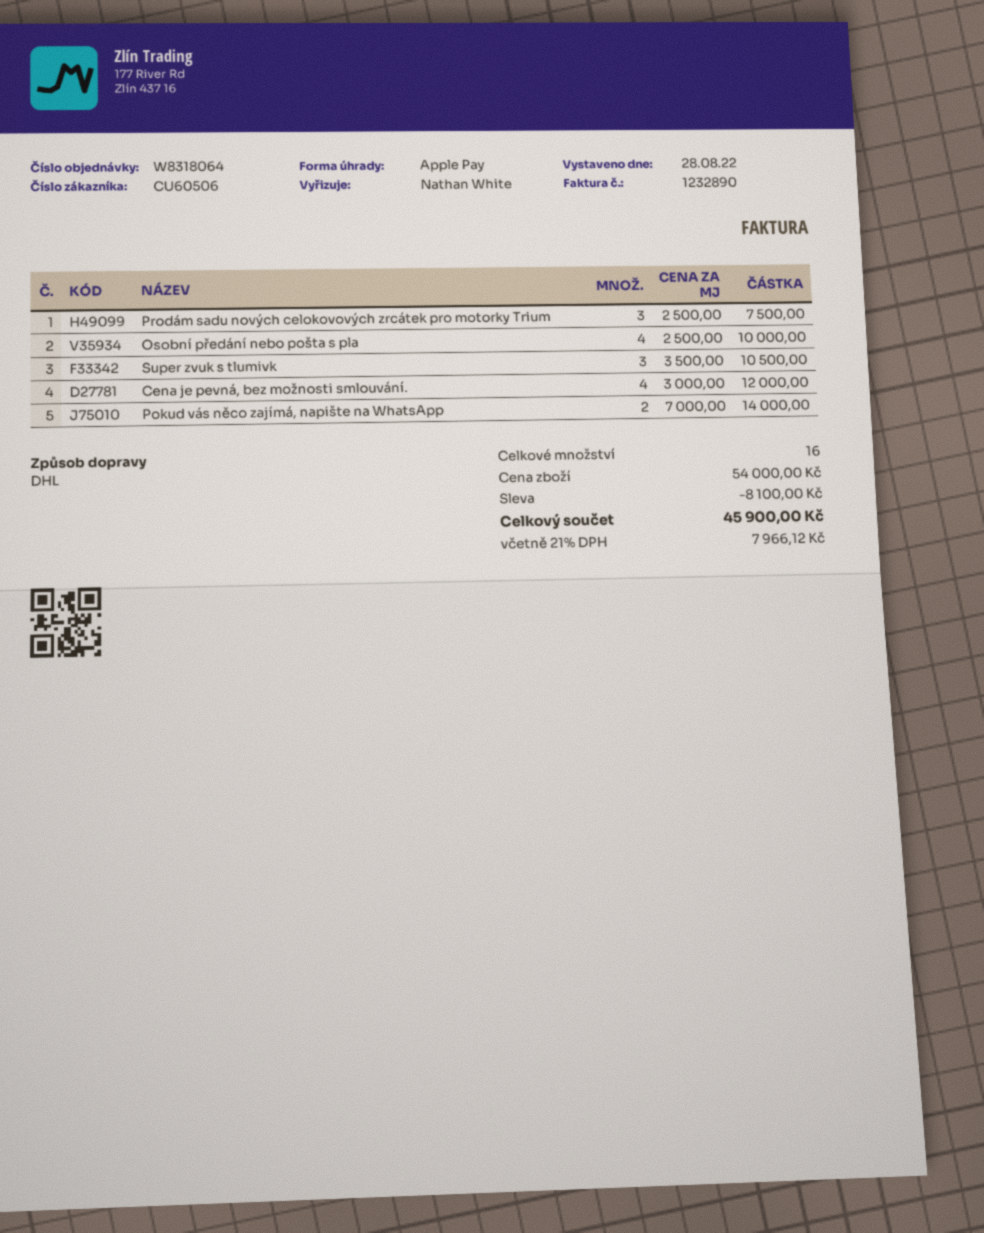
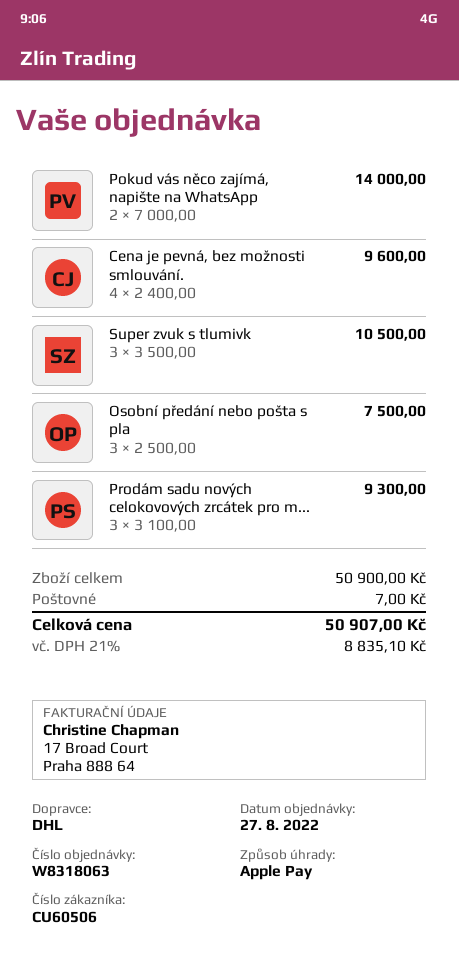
order number: W8318064 -> W8318063
Prodám sadu nových celokovových zrcátek pro motorky Trium: 3 x 2500.00 = 7500.00 -> 3 x 3100.00 = 9300.00
Osobní předání nebo pošta s pla: 4 x 2500.00 = 10000.00 -> 3 x 2500.00 = 7500.00
Cena je pevná, bez možnosti smlouvání.: 4 x 3000.00 = 12000.00 -> 4 x 2400.00 = 9600.00
subtotal: 54000.00 -> 50900.00
discount: 8100.00 -> none
shipping: none -> 7.00
tax: 21% = 7966.12 -> 21% = 8835.10
total: 45900.00 -> 50907.00

